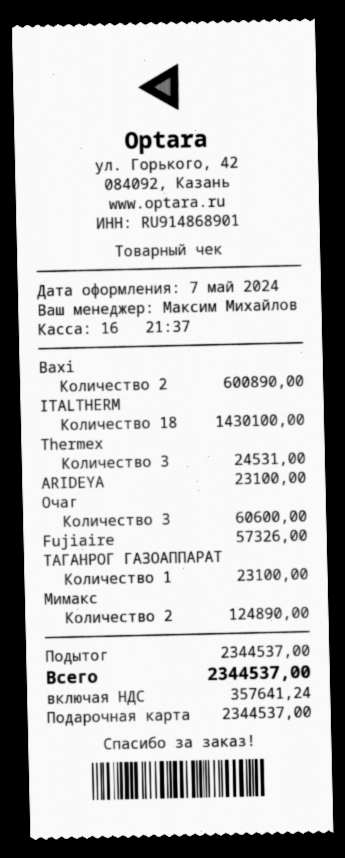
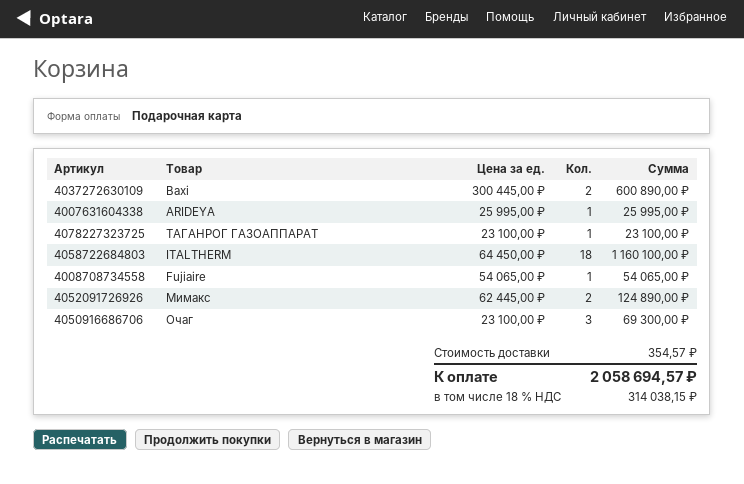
ITALTHERM: 18 for 1430100.00 -> 18 for 1160100.00
Thermex: 3 for 24531.00 -> none
ARIDEYA: 1 for 23100.00 -> 1 for 25995.00
Очаг: 3 for 60600.00 -> 3 for 69300.00
Fujiaire: 1 for 57326.00 -> 1 for 54065.00
shipping: none -> 354.57
tax: 357641.24 -> 314038.15
total: 2344537.00 -> 2058694.57

